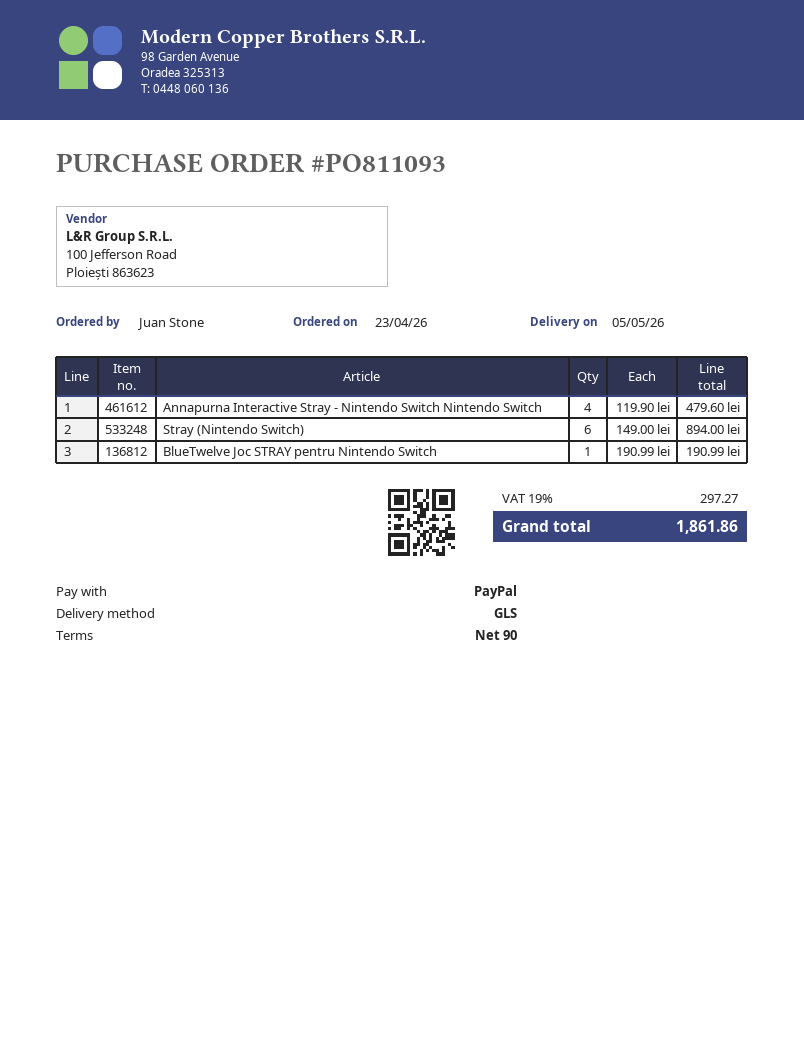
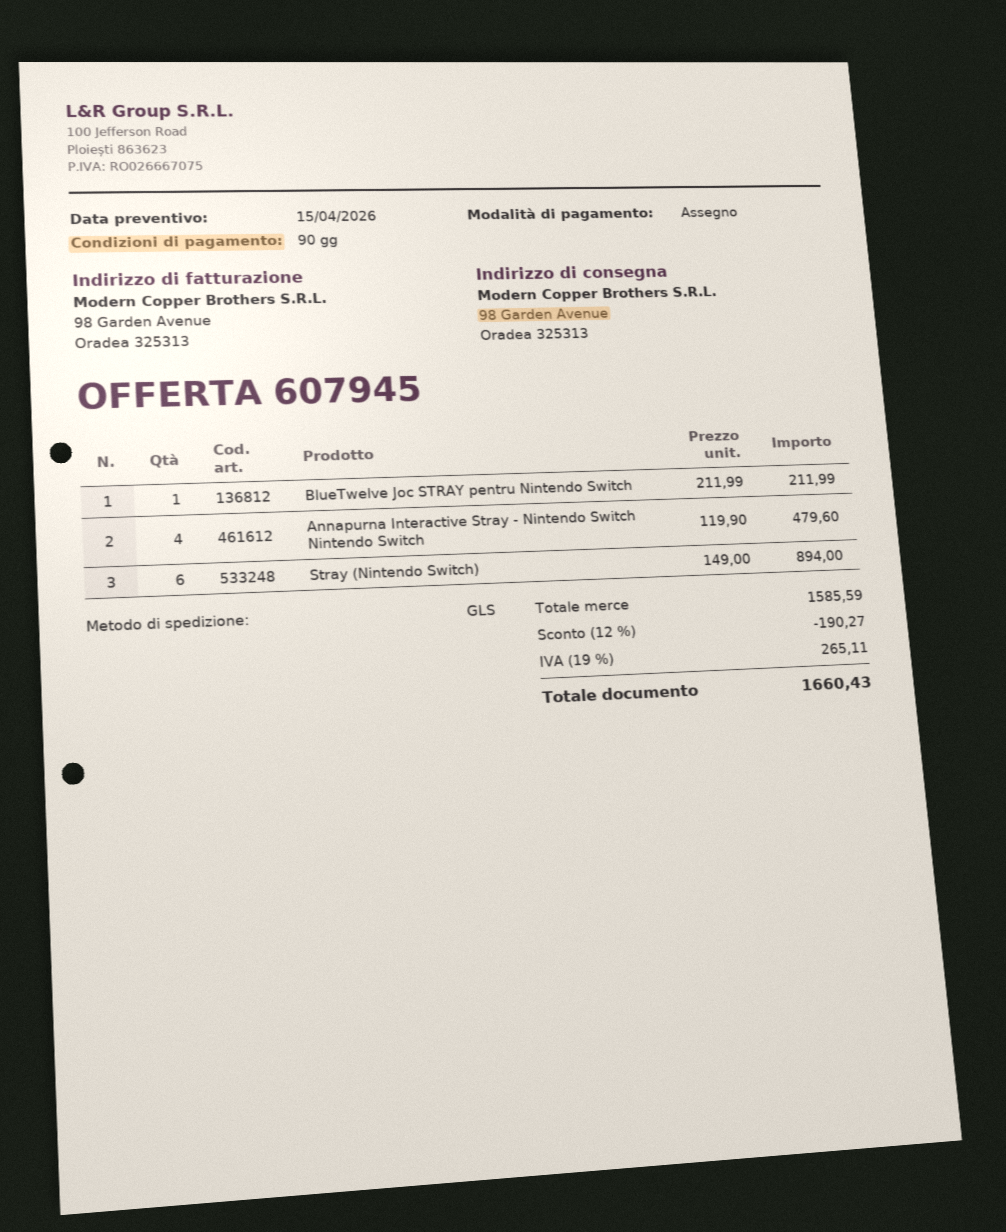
payment method: PayPal -> cheque
BlueTwelve Joc STRAY pentru Nintendo Switch: 1 x 190.99 = 190.99 -> 1 x 211.99 = 211.99
discount: none -> 12% = 190.27
tax: 19% = 297.27 -> 19% = 265.11
total: 1861.86 -> 1660.43

